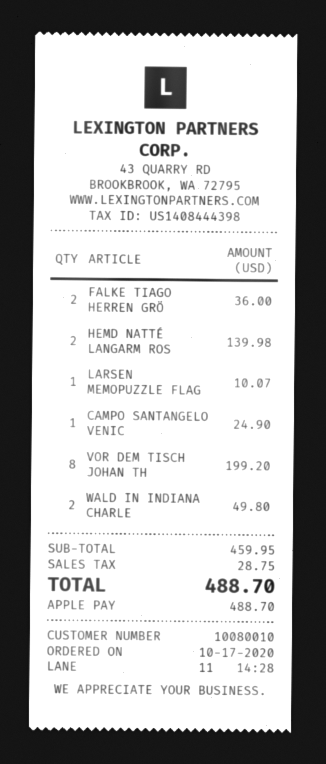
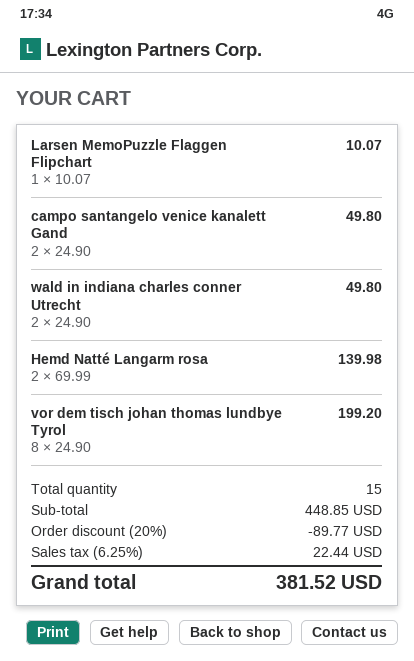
FALKE TIAGO HERREN GRÖ: 2 for 36.00 -> none
CAMPO SANTANGELO VENIC: 1 for 24.90 -> 2 for 49.80
subtotal: 459.95 -> 448.85
discount: none -> 20% = 89.77
tax: 28.75 -> 22.44
total: 488.70 -> 381.52

